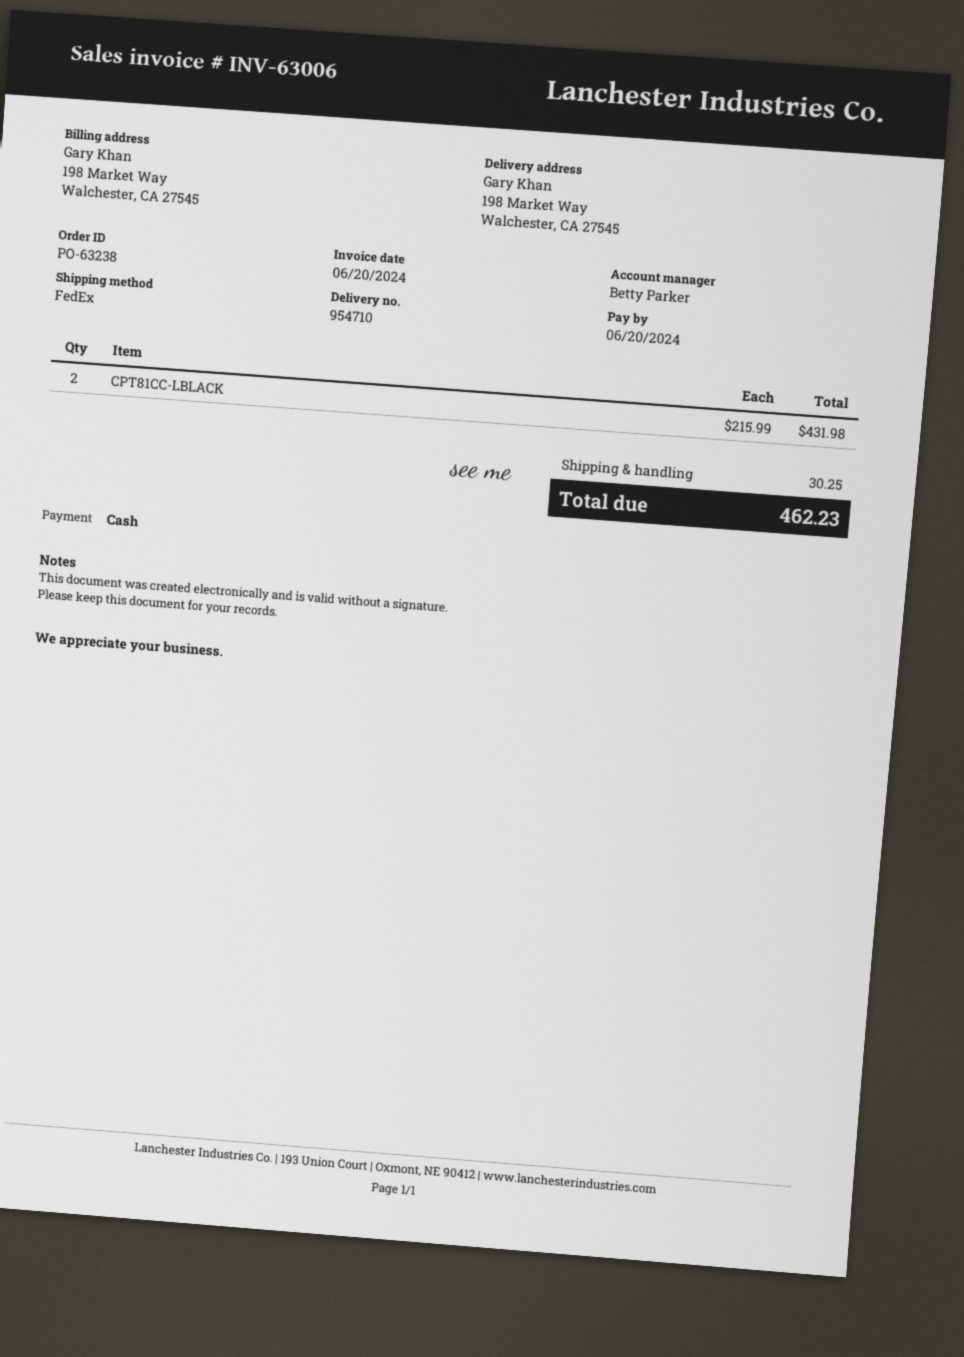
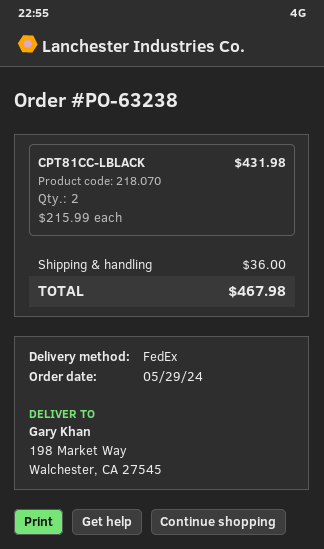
shipping: 30.25 -> 36.00
total: 462.23 -> 467.98

